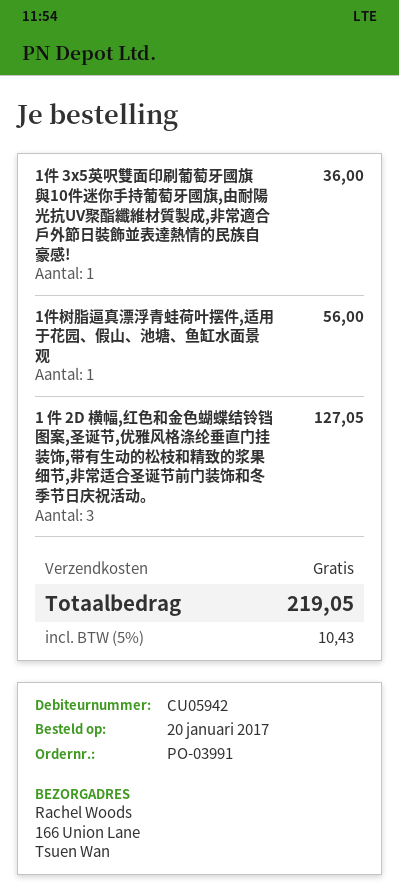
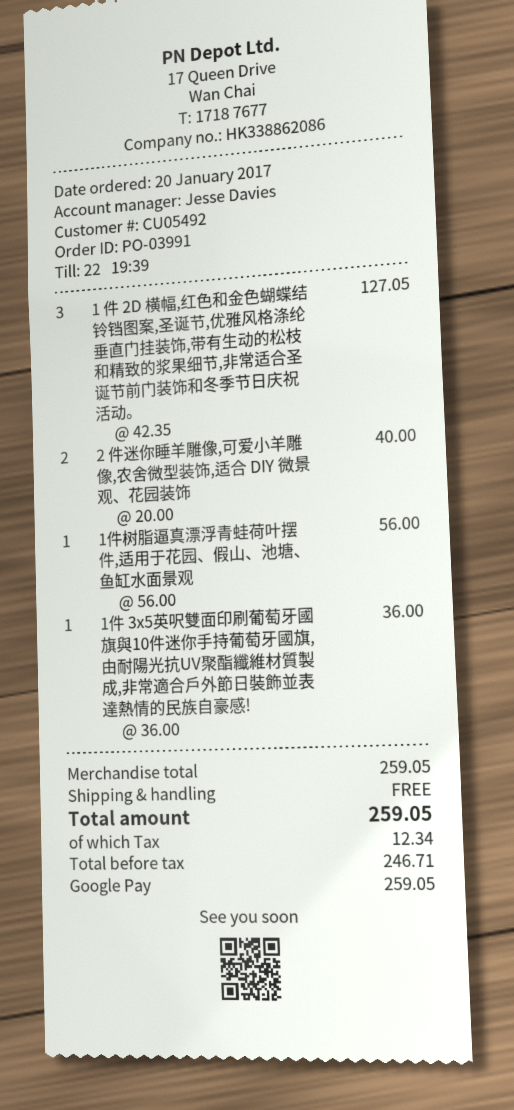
customer number: CU05942 -> CU05492
2 件迷你睡羊雕像,可爱小羊雕像,农舍微型装饰,适合 DIY 微景观、花园装饰: none -> 2 for 40.00
tax: 10.43 -> 12.34
total: 219.05 -> 259.05

